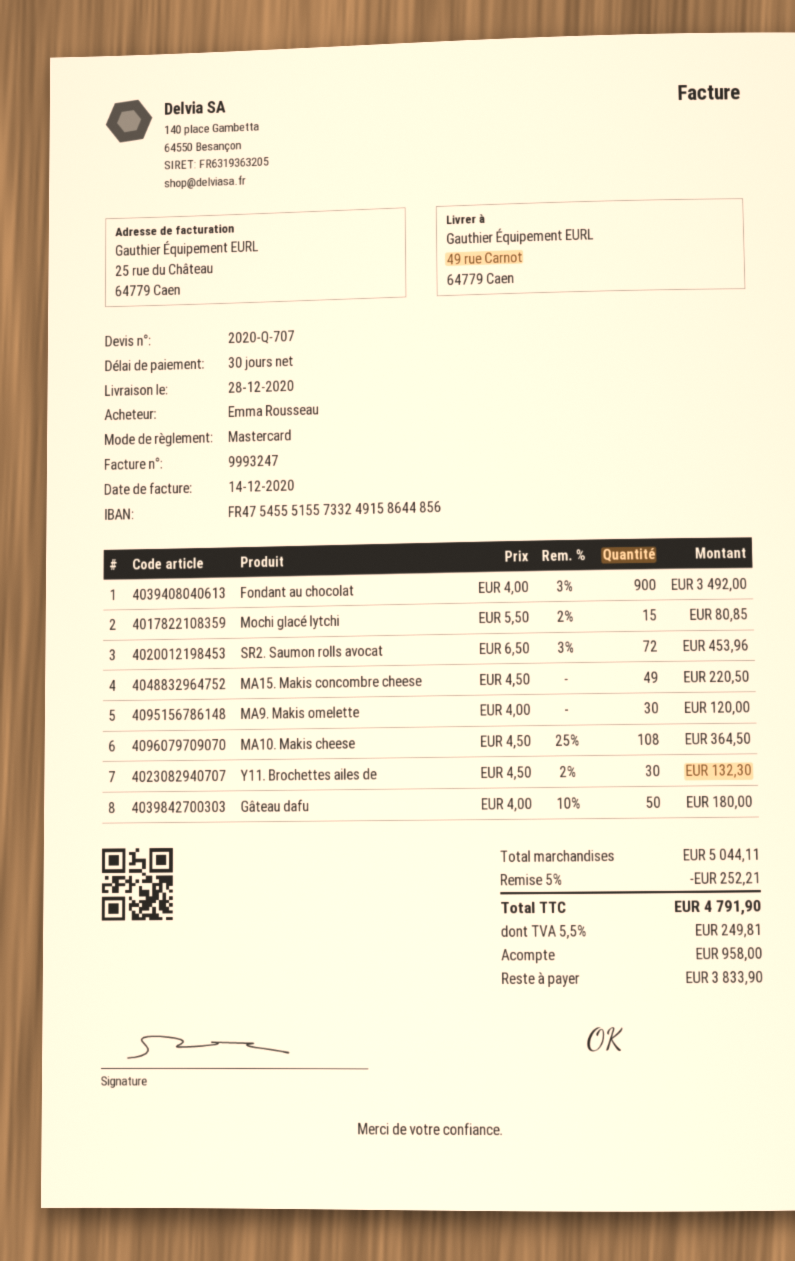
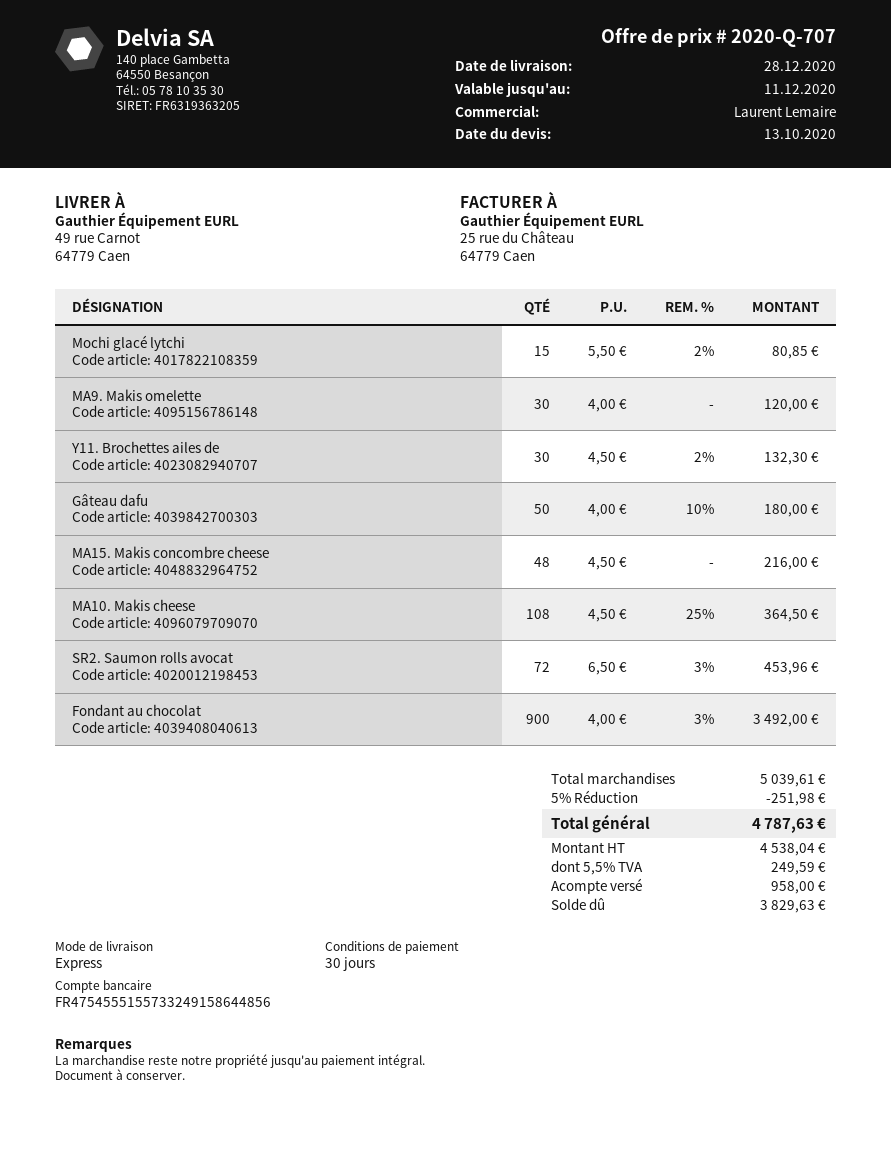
MA15. Makis concombre cheese: 49 x 4.50 = 220.50 -> 48 x 4.50 = 216.00
subtotal: 5044.11 -> 5039.61
discount: 5% = 252.21 -> 5% = 251.98
tax: 5.5% = 249.81 -> 5.5% = 249.59
total: 4791.90 -> 4787.63
balance: 3833.90 -> 3829.63

